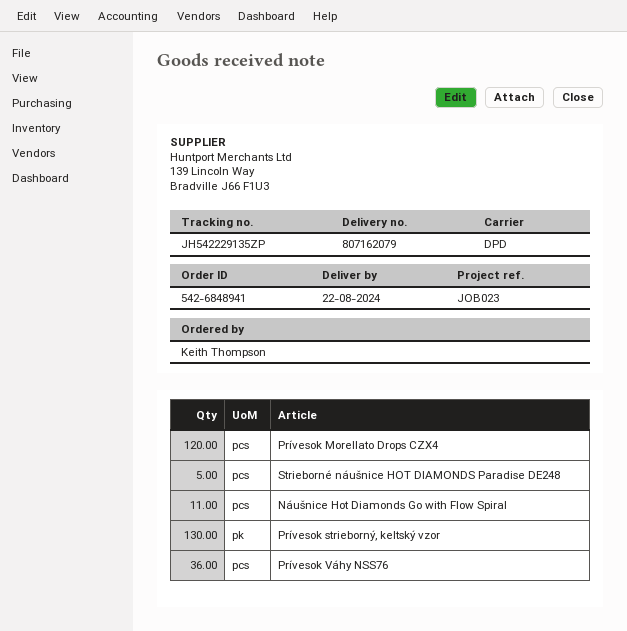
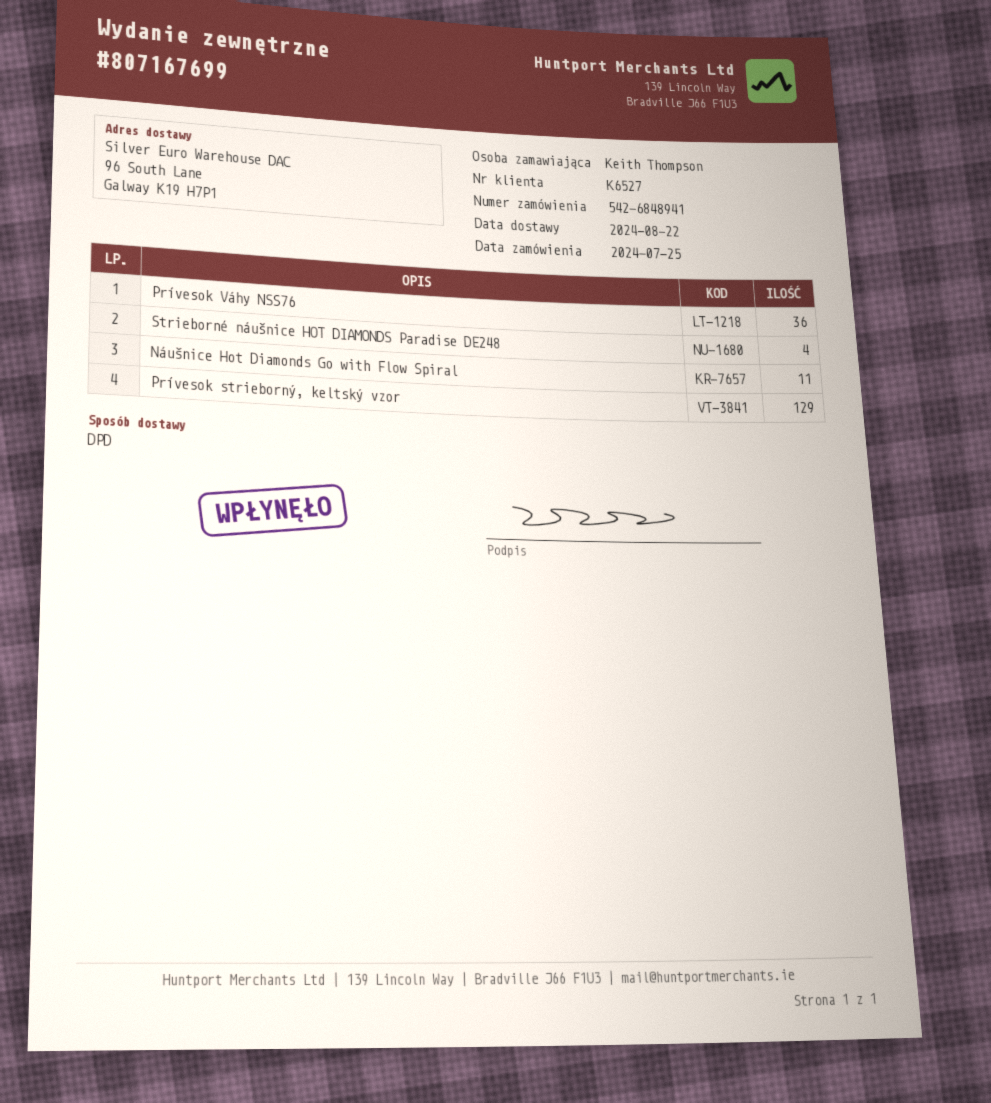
delivery note number: 807162079 -> 807167699
Prívesok Morellato Drops CZX4: 120 -> none
Strieborné náušnice HOT DIAMONDS Paradise DE248: 5 -> 4
Prívesok strieborný, keltský vzor: 130 -> 129

